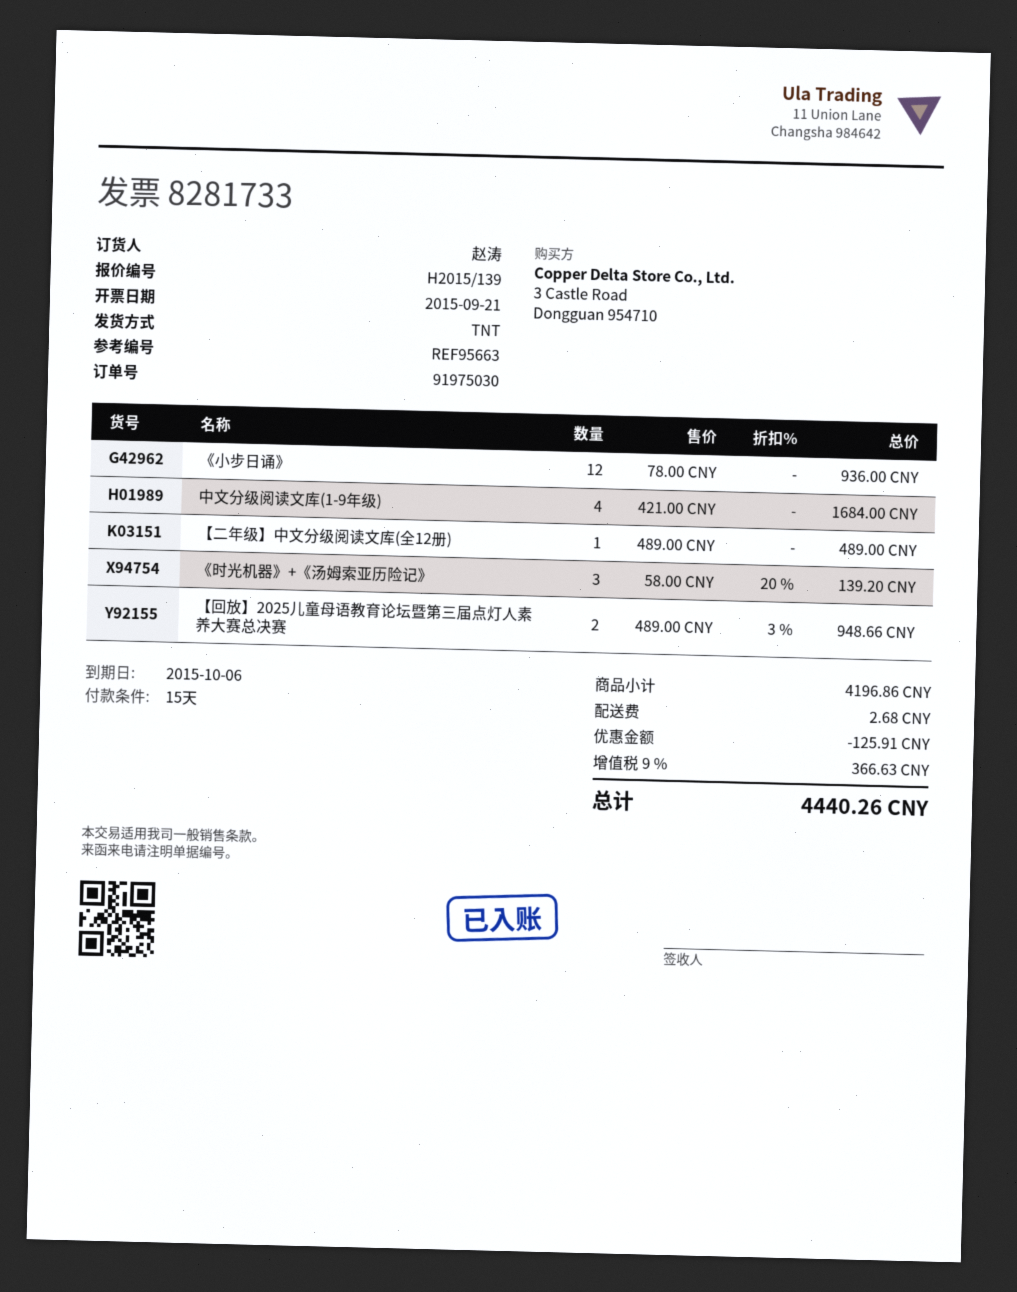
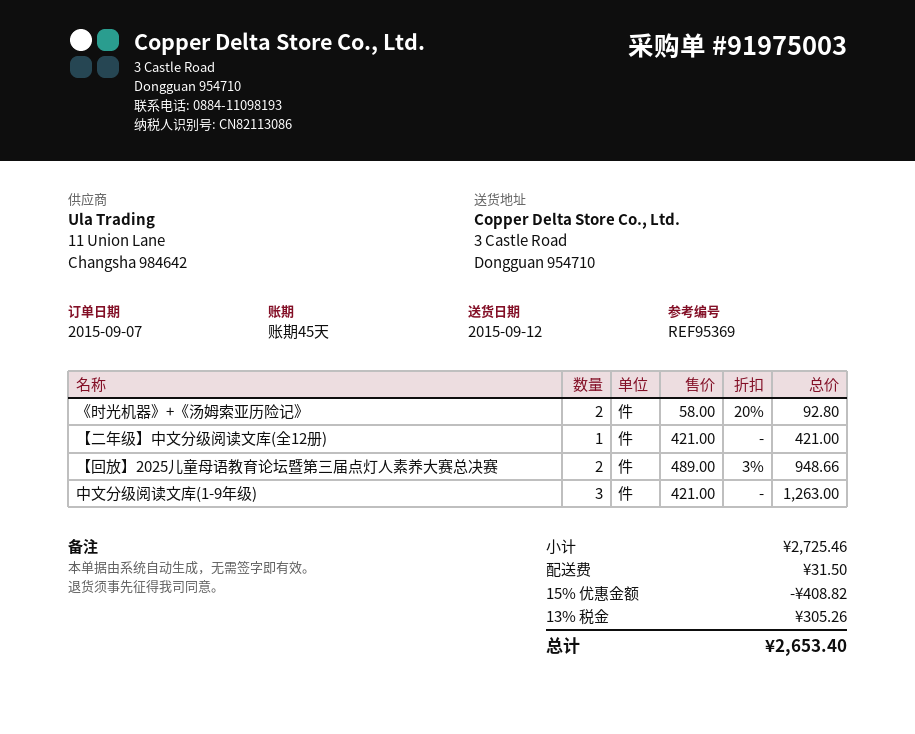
order number: 91975030 -> 91975003
payment terms: 15 days -> 45 days
reference: REF95663 -> REF95369
《小步日诵》: 12 x 78.00 = 936.00 -> none
中文分级阅读文库(1-9年级): 4 x 421.00 = 1684.00 -> 3 x 421.00 = 1263.00
【二年级】中文分级阅读文库(全12册): 1 x 489.00 = 489.00 -> 1 x 421.00 = 421.00
《时光机器》+《汤姆索亚历险记》: 3 x 58.00 - 20% = 139.20 -> 2 x 58.00 - 20% = 92.80
subtotal: 4196.86 -> 2725.46
discount: 125.91 -> 408.82
shipping: 2.68 -> 31.50
tax: 9% = 366.63 -> 13% = 305.26
total: 4440.26 -> 2653.40

